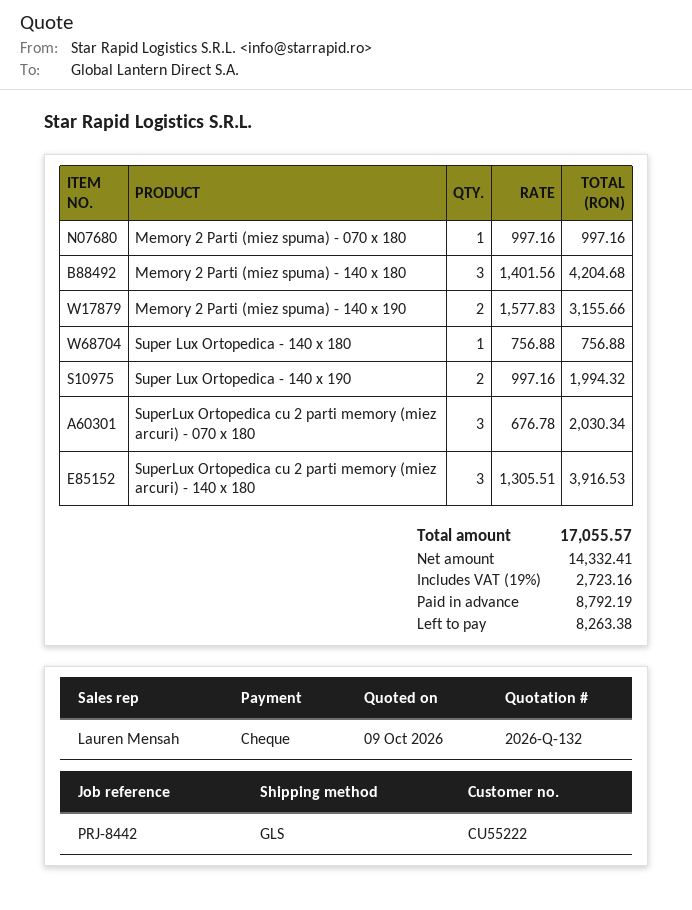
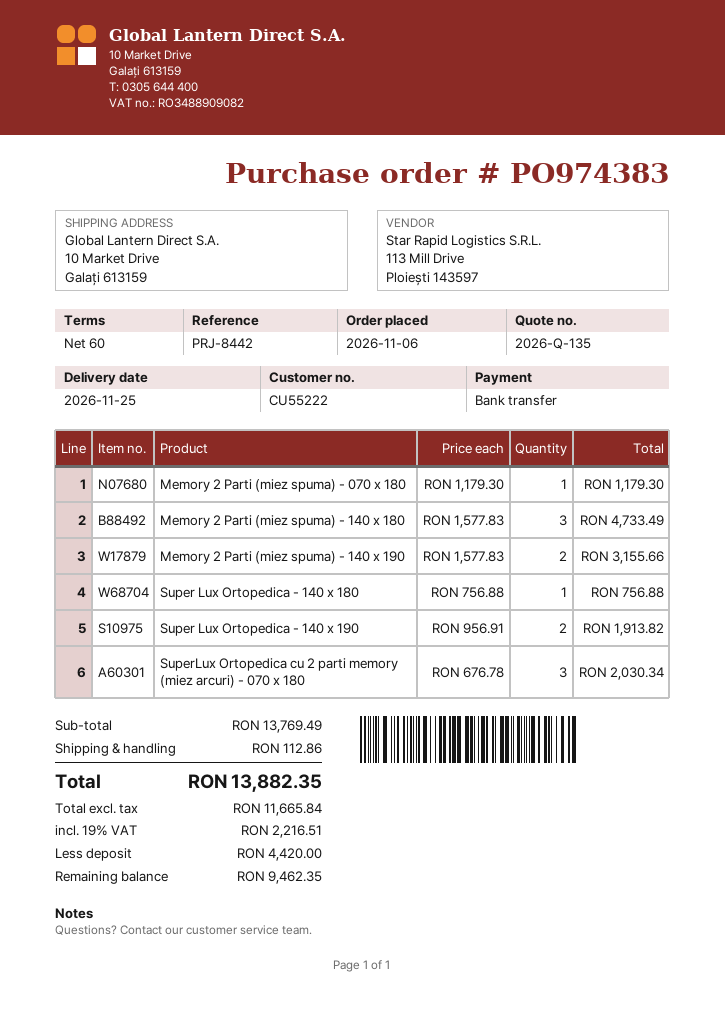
quote number: 2026-Q-132 -> 2026-Q-135
payment method: cheque -> bank transfer
Memory 2 Parti (miez spuma) - 070 x 180: 1 x 997.16 = 997.16 -> 1 x 1179.30 = 1179.30
Memory 2 Parti (miez spuma) - 140 x 180: 3 x 1401.56 = 4204.68 -> 3 x 1577.83 = 4733.49
Super Lux Ortopedica - 140 x 190: 2 x 997.16 = 1994.32 -> 2 x 956.91 = 1913.82
SuperLux Ortopedica cu 2 parti memory (miez arcuri) - 140 x 180: 3 x 1305.51 = 3916.53 -> none
shipping: none -> 112.86
net: 14332.41 -> 11665.84
tax: 19% = 2723.16 -> 19% = 2216.51
total: 17055.57 -> 13882.35
deposit: 8792.19 -> 4420.00
balance: 8263.38 -> 9462.35

